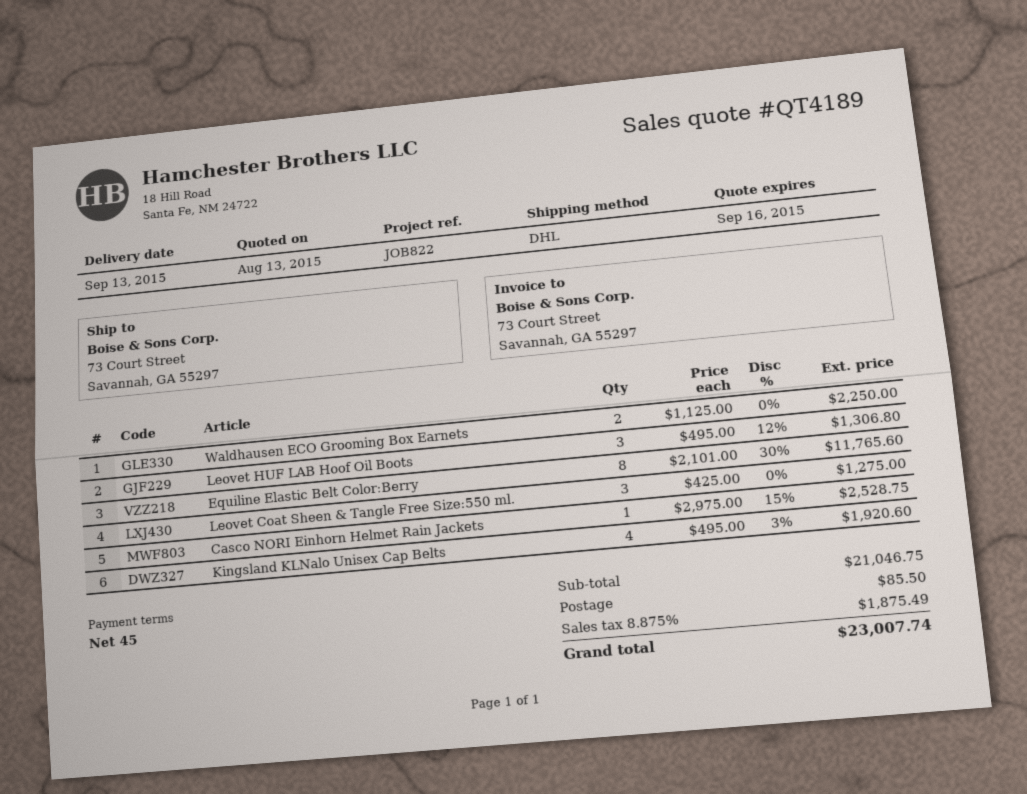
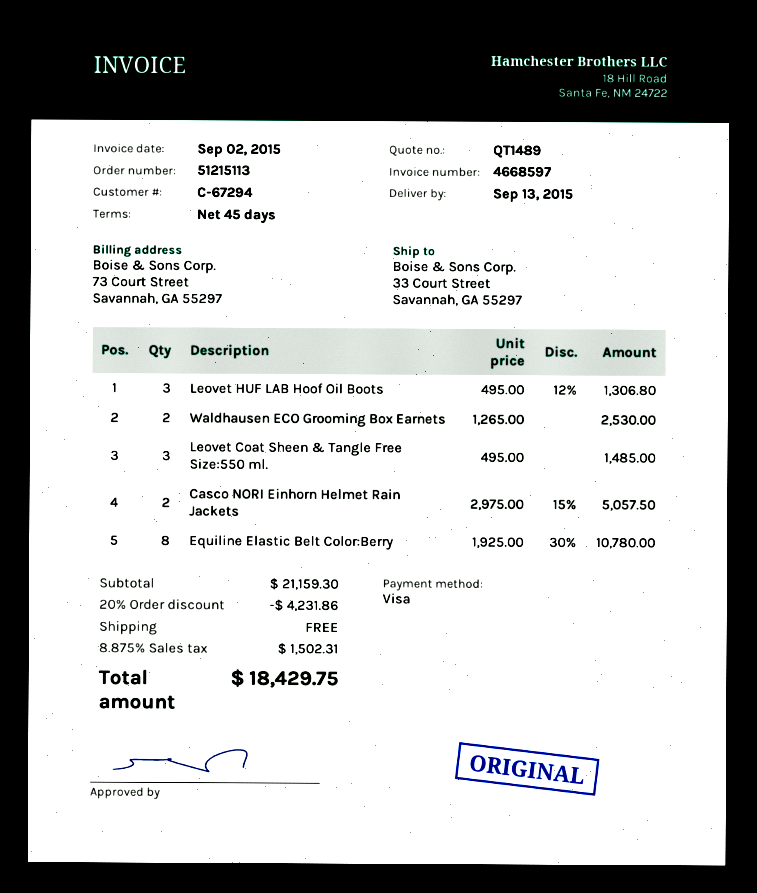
quote number: QT4189 -> QT1489
ship to: 73 Court Street, Savannah, GA 55297 -> 33 Court Street, Savannah, GA 55297
Waldhausen ECO Grooming Box Earnets: 2 x 1125.00 = 2250.00 -> 2 x 1265.00 = 2530.00
Equiline Elastic Belt Color:Berry: 8 x 2101.00 - 30% = 11765.60 -> 8 x 1925.00 - 30% = 10780.00
Leovet Coat Sheen & Tangle Free Size:550 ml.: 3 x 425.00 = 1275.00 -> 3 x 495.00 = 1485.00
Casco NORI Einhorn Helmet Rain Jackets: 1 x 2975.00 - 15% = 2528.75 -> 2 x 2975.00 - 15% = 5057.50
Kingsland KLNalo Unisex Cap Belts: 4 x 495.00 - 3% = 1920.60 -> none
subtotal: 21046.75 -> 21159.30
discount: none -> 20% = 4231.86
shipping: 85.50 -> 0.00
tax: 8.875% = 1875.49 -> 8.875% = 1502.31
total: 23007.74 -> 18429.75

